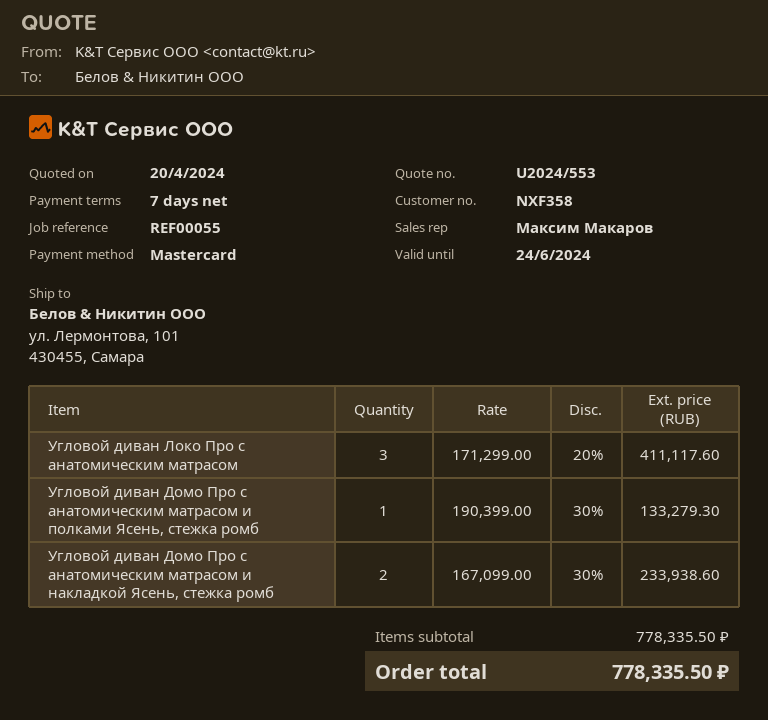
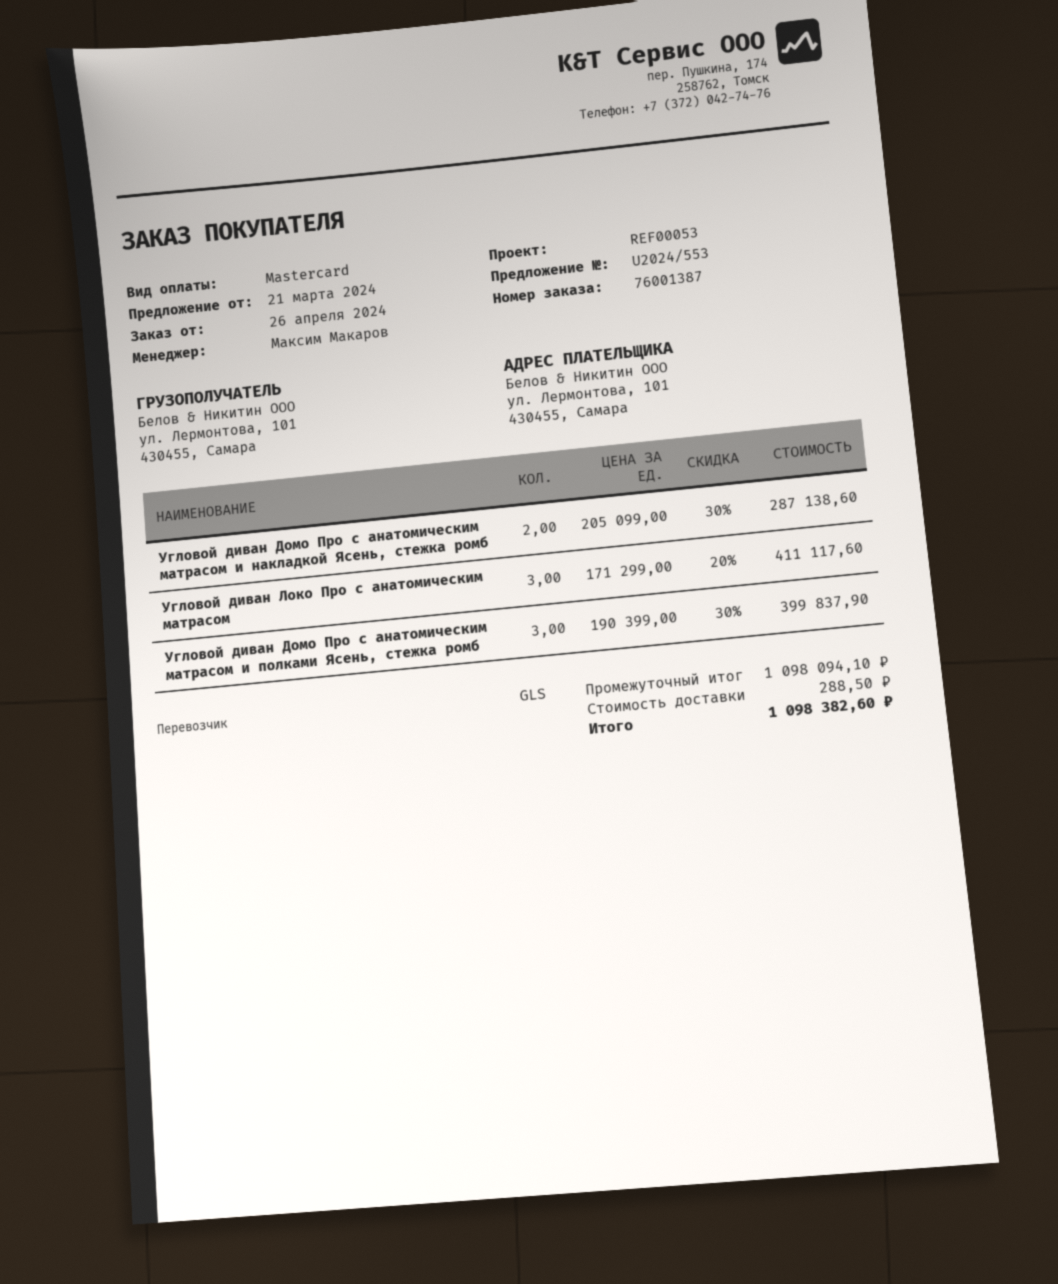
quote date: 2024-04-20 -> 2024-03-21
reference: REF00055 -> REF00053
Угловой диван Домо Про с анатомическим матрасом и полками Ясень, стежка ромб: 1 x 190399.00 - 30% = 133279.30 -> 3 x 190399.00 - 30% = 399837.90
Угловой диван Домо Про с анатомическим матрасом и накладкой Ясень, стежка ромб: 2 x 167099.00 - 30% = 233938.60 -> 2 x 205099.00 - 30% = 287138.60
subtotal: 778335.50 -> 1098094.10
shipping: none -> 288.50
total: 778335.50 -> 1098382.60

